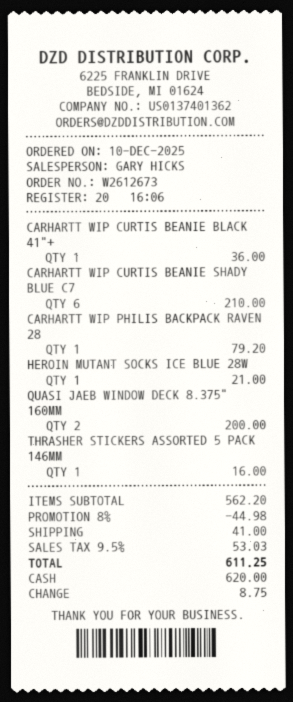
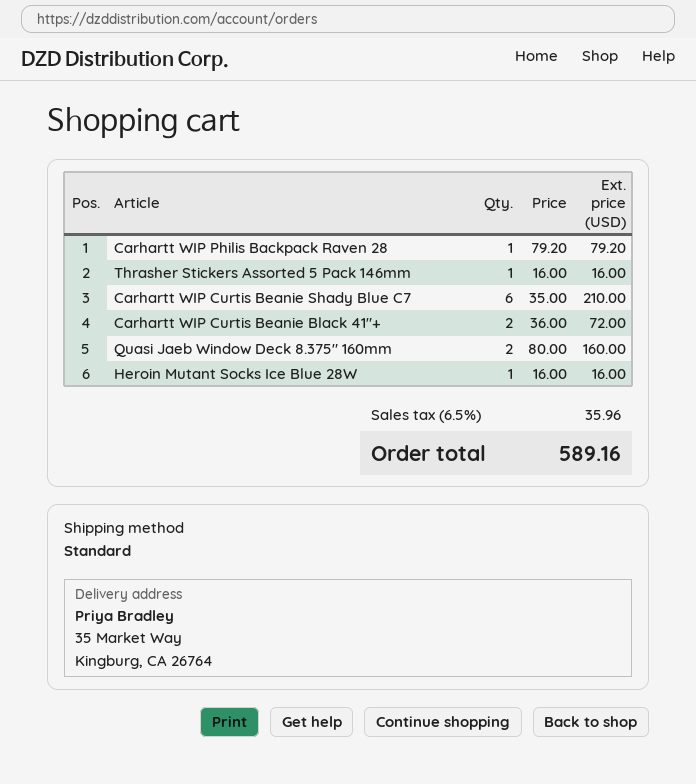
CARHARTT WIP CURTIS BEANIE BLACK 41"+: 1 for 36.00 -> 2 for 72.00
HEROIN MUTANT SOCKS ICE BLUE 28W: 1 for 21.00 -> 1 for 16.00
QUASI JAEB WINDOW DECK 8.375" 160MM: 2 for 200.00 -> 2 for 160.00
discount: 8% = 44.98 -> none
shipping: 41.00 -> none
tax: 9.5% = 53.03 -> 6.5% = 35.96
total: 611.25 -> 589.16

